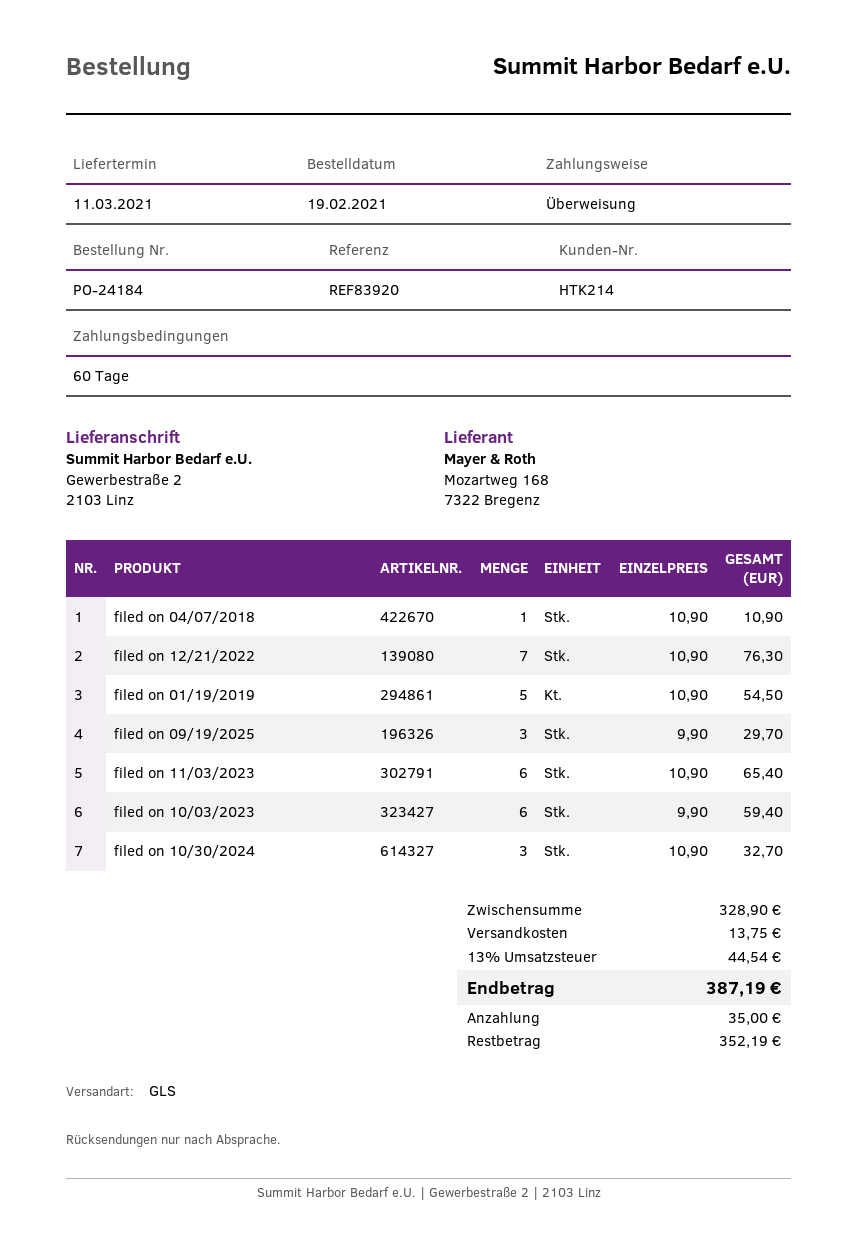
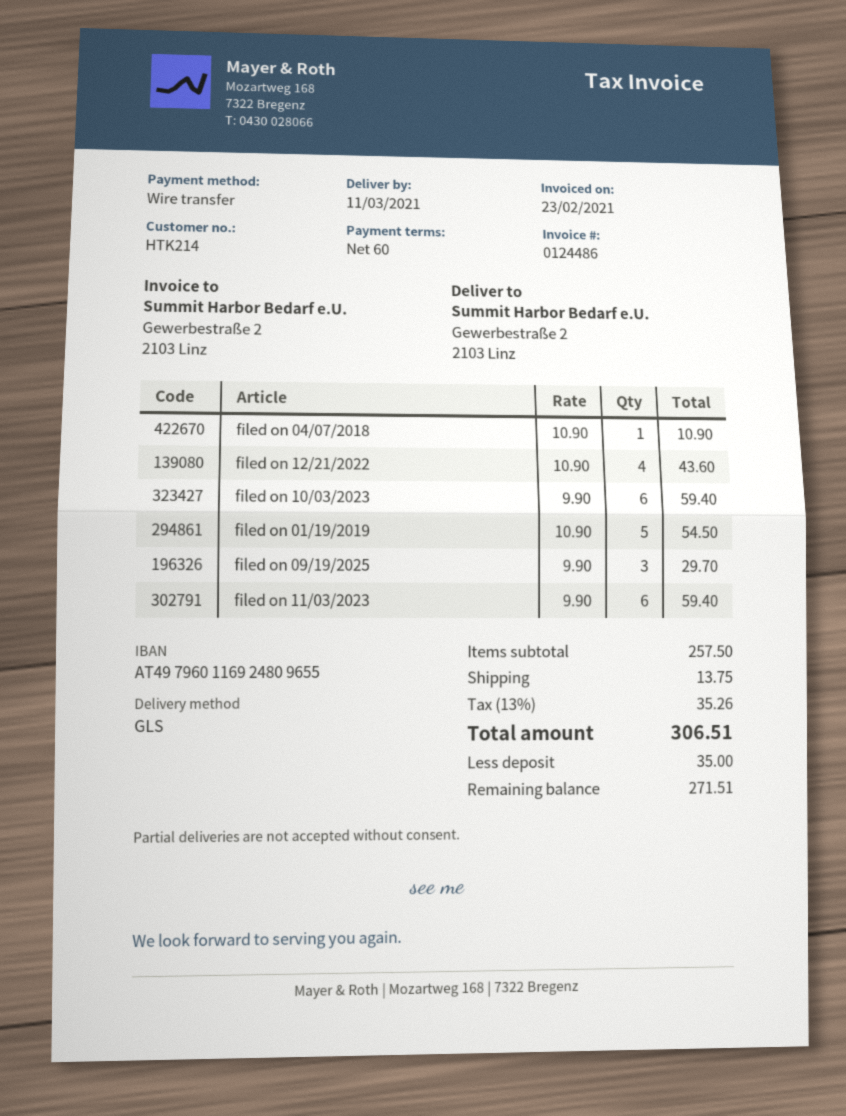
filed on 12/21/2022: 7 x 10.90 = 76.30 -> 4 x 10.90 = 43.60
filed on 11/03/2023: 6 x 10.90 = 65.40 -> 6 x 9.90 = 59.40
filed on 10/30/2024: 3 x 10.90 = 32.70 -> none
subtotal: 328.90 -> 257.50
tax: 13% = 44.54 -> 13% = 35.26
total: 387.19 -> 306.51
balance: 352.19 -> 271.51

